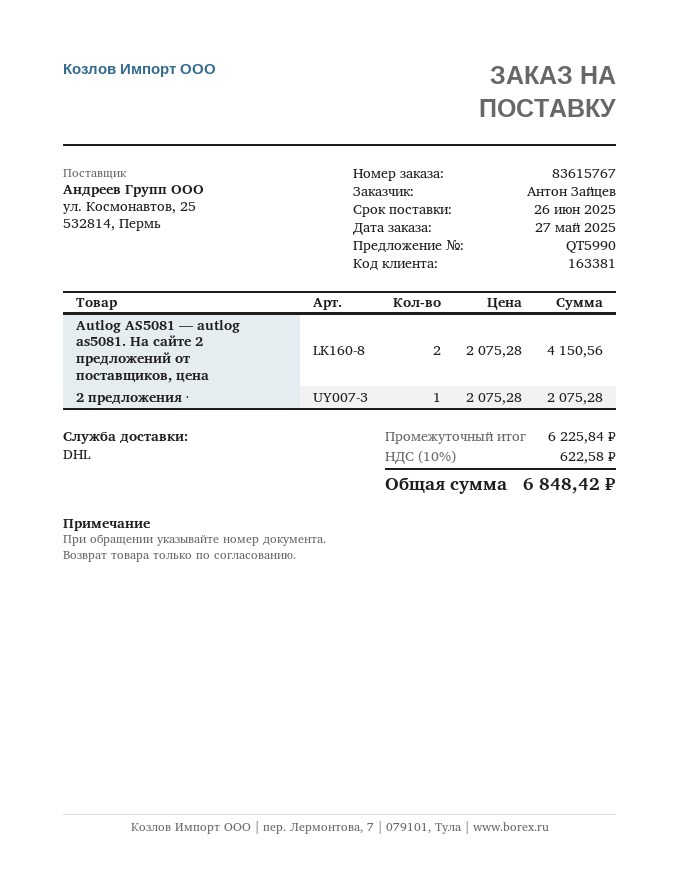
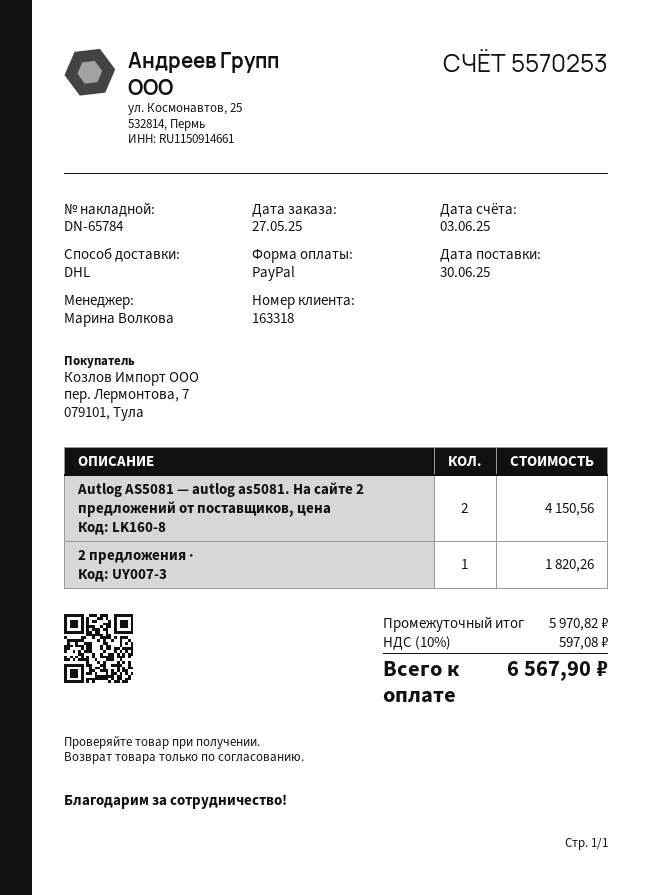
delivery date: 2025-06-26 -> 2025-06-30
customer number: 163381 -> 163318
2 предложения ·: 1 for 2075.28 -> 1 for 1820.26
subtotal: 6225.84 -> 5970.82
tax: 10% = 622.58 -> 10% = 597.08
total: 6848.42 -> 6567.90

